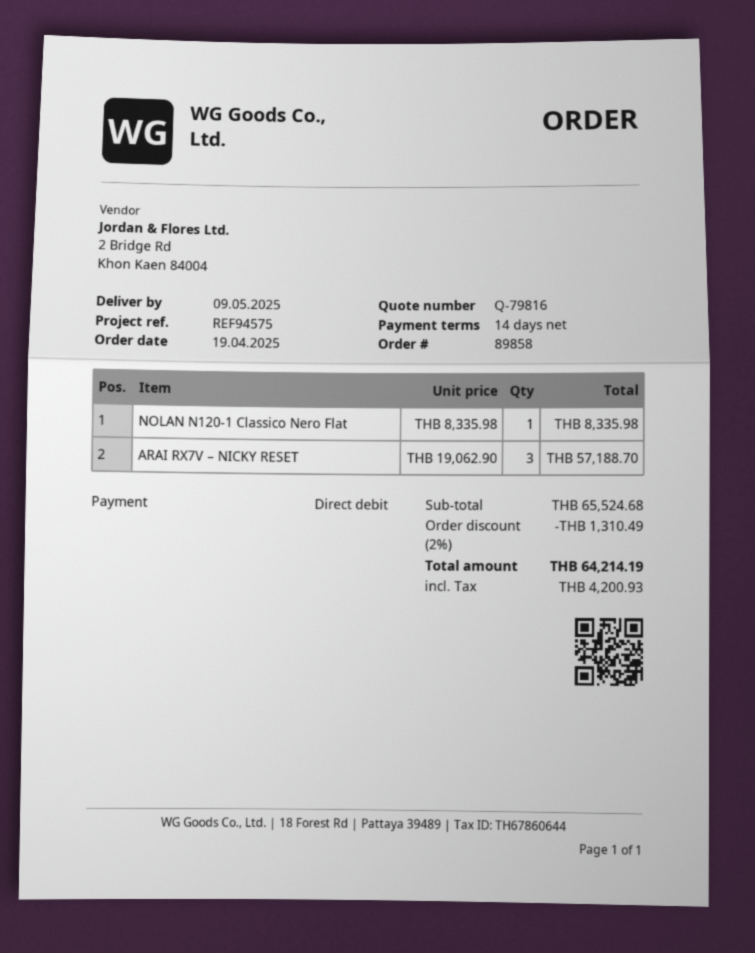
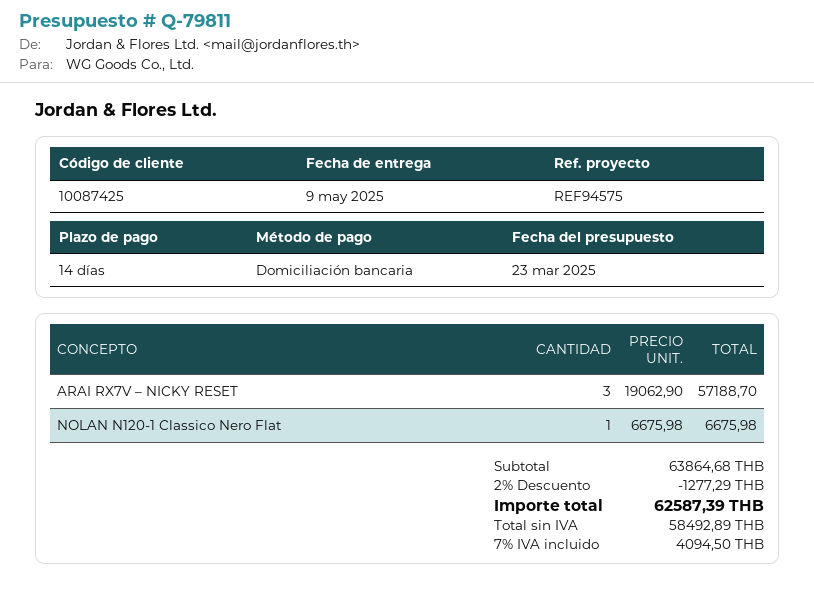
quote number: Q-79816 -> Q-79811
NOLAN N120-1 Classico Nero Flat: 1 x 8335.98 = 8335.98 -> 1 x 6675.98 = 6675.98
subtotal: 65524.68 -> 63864.68
discount: 2% = 1310.49 -> 2% = 1277.29
tax: 4200.93 -> 4094.50
total: 64214.19 -> 62587.39

